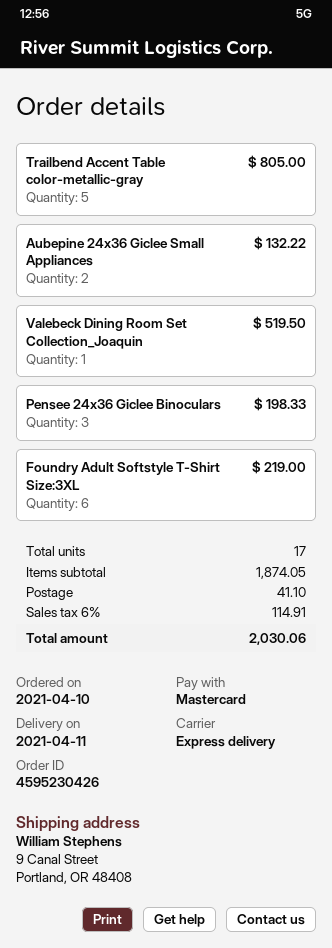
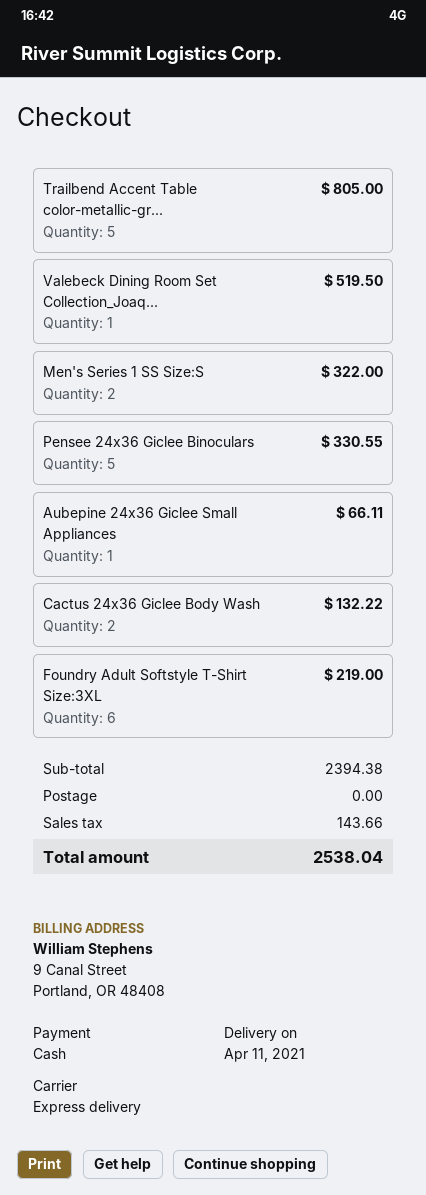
payment method: Mastercard -> cash
Aubepine 24x36 Giclee Small Appliances: 2 for 132.22 -> 1 for 66.11
Pensee 24x36 Giclee Binoculars: 3 for 198.33 -> 5 for 330.55
Men's Series 1 SS Size:S: none -> 2 for 322.00
Cactus 24x36 Giclee Body Wash: none -> 2 for 132.22
subtotal: 1874.05 -> 2394.38
shipping: 41.10 -> 0.00
tax: 114.91 -> 143.66
total: 2030.06 -> 2538.04

